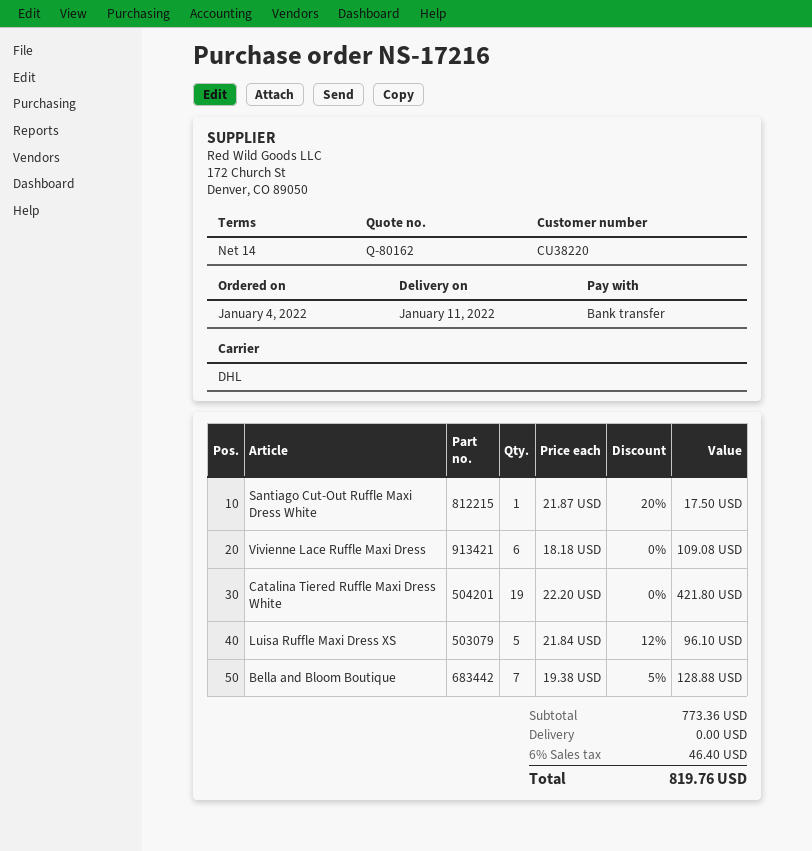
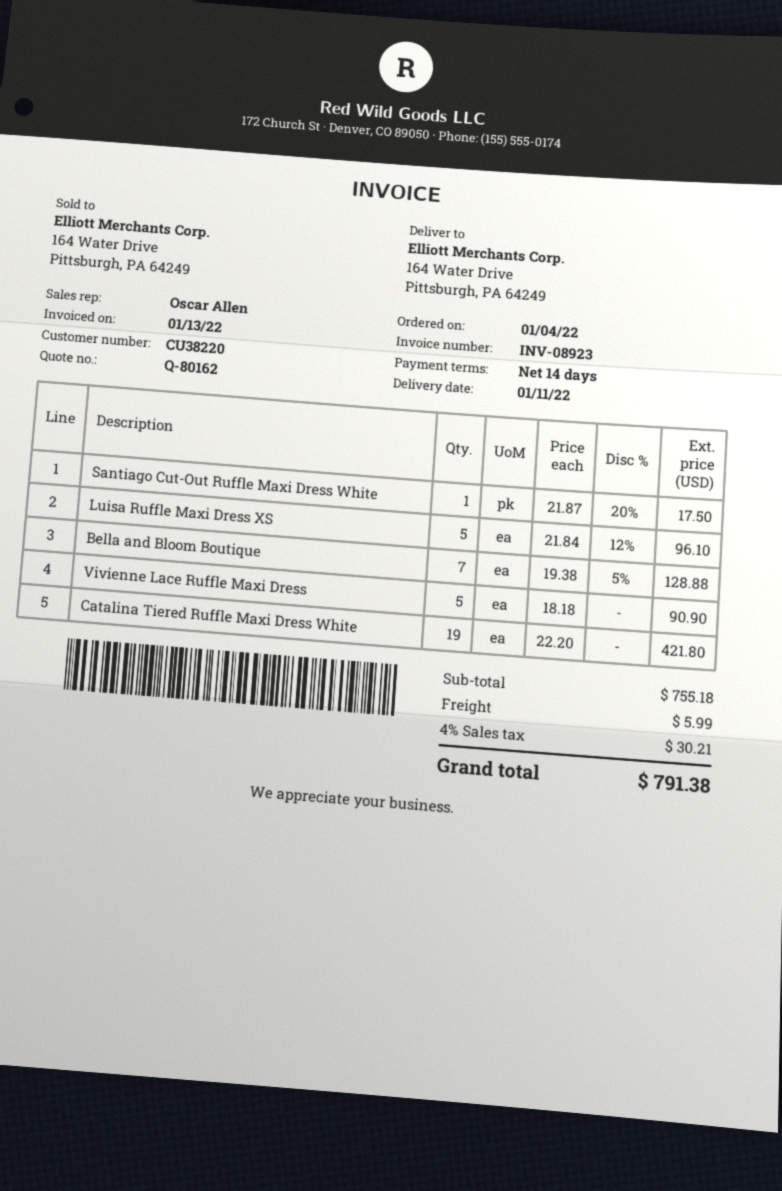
Vivienne Lace Ruffle Maxi Dress: 6 x 18.18 = 109.08 -> 5 x 18.18 = 90.90
subtotal: 773.36 -> 755.18
shipping: 0.00 -> 5.99
tax: 6% = 46.40 -> 4% = 30.21
total: 819.76 -> 791.38

